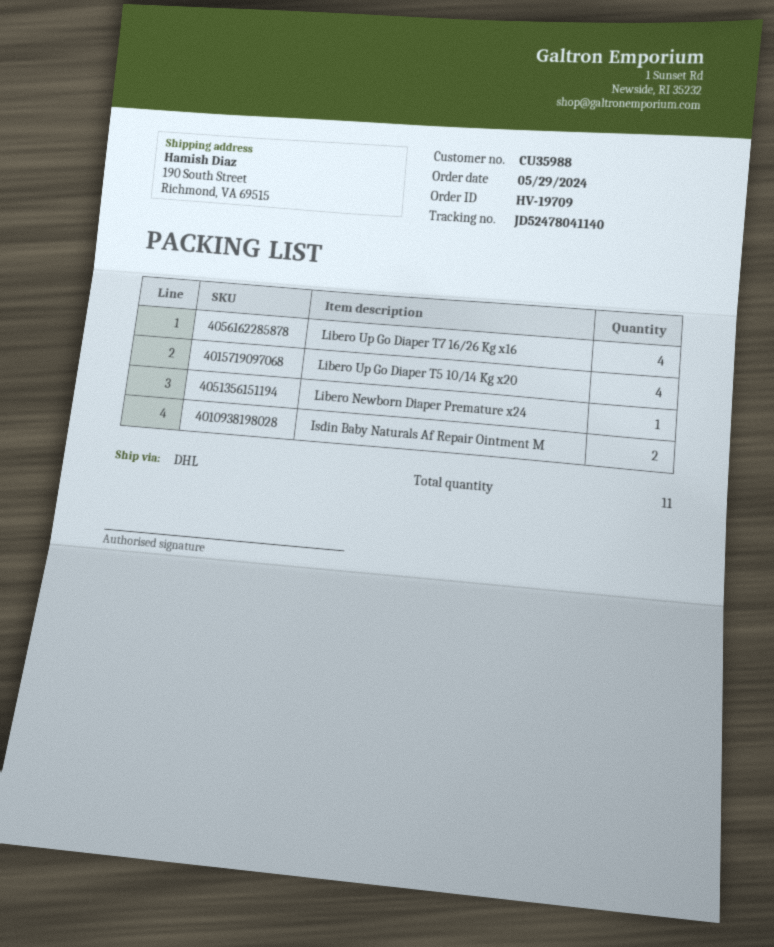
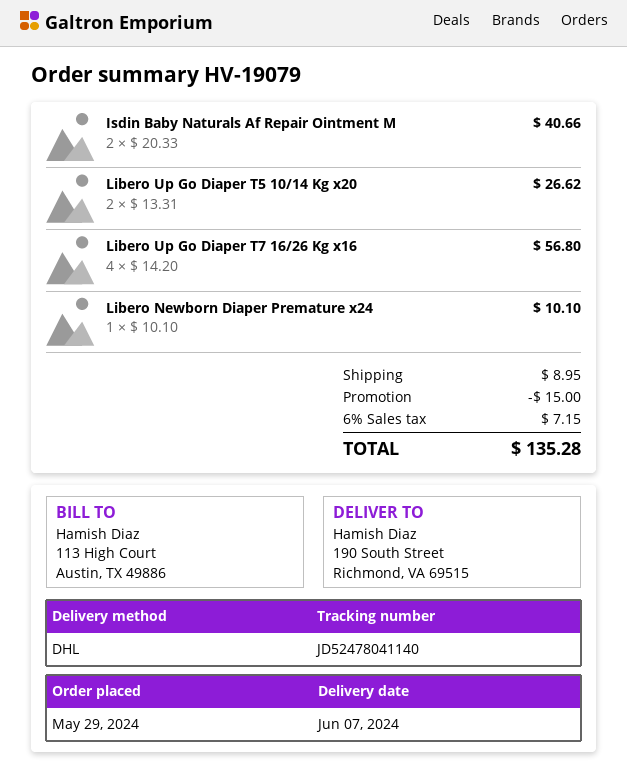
order number: HV-19709 -> HV-19079
Libero Up Go Diaper T5 10/14 Kg x20: 4 -> 2

